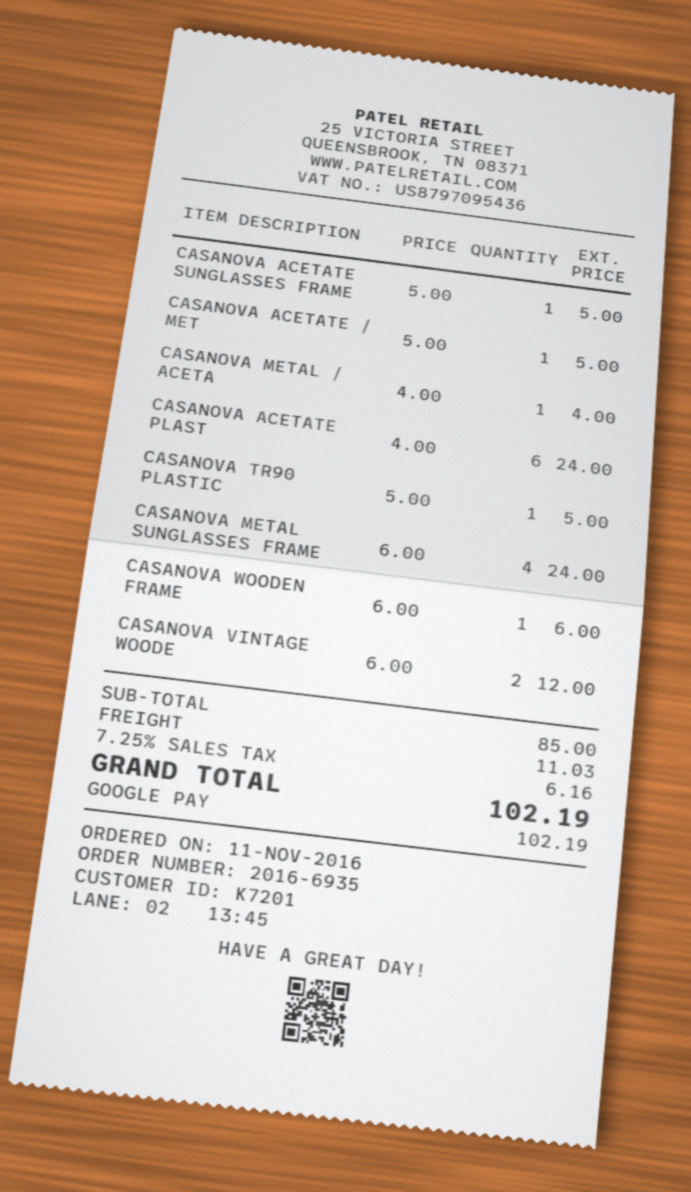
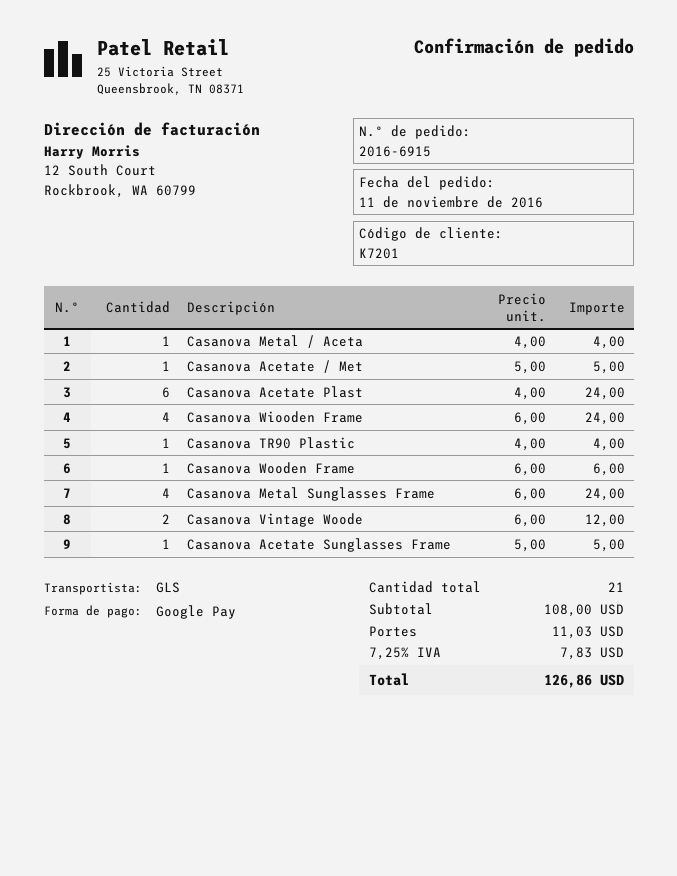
order number: 2016-6935 -> 2016-6915
CASANOVA TR90 PLASTIC: 1 x 5.00 = 5.00 -> 1 x 4.00 = 4.00
Casanova Wiooden Frame: none -> 4 x 6.00 = 24.00
subtotal: 85.00 -> 108.00
tax: 7.25% = 6.16 -> 7.25% = 7.83
total: 102.19 -> 126.86

